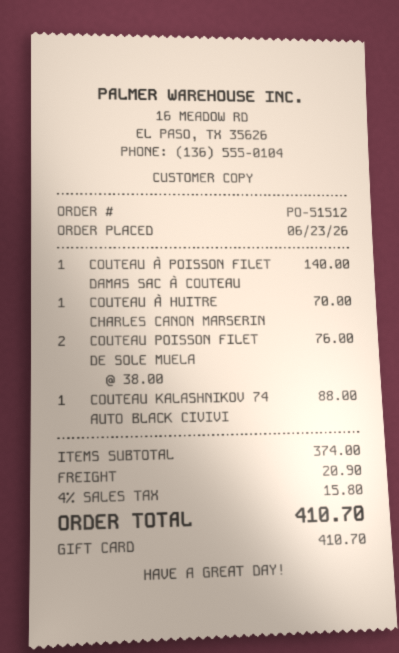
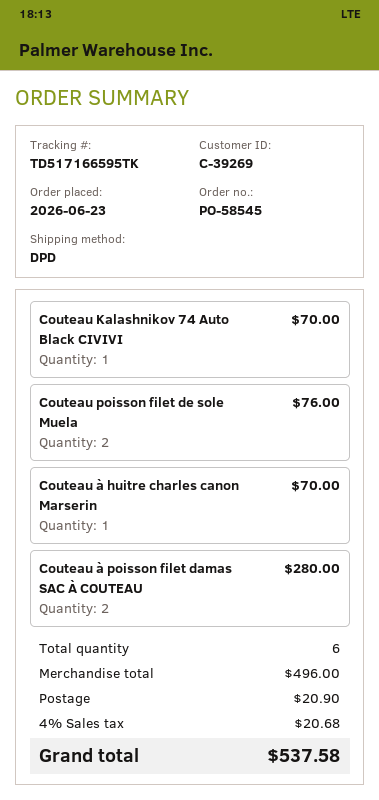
order number: PO-51512 -> PO-58545
COUTEAU À POISSON FILET DAMAS SAC À COUTEAU: 1 for 140.00 -> 2 for 280.00
COUTEAU KALASHNIKOV 74 AUTO BLACK CIVIVI: 1 for 88.00 -> 1 for 70.00
subtotal: 374.00 -> 496.00
tax: 4% = 15.80 -> 4% = 20.68
total: 410.70 -> 537.58

